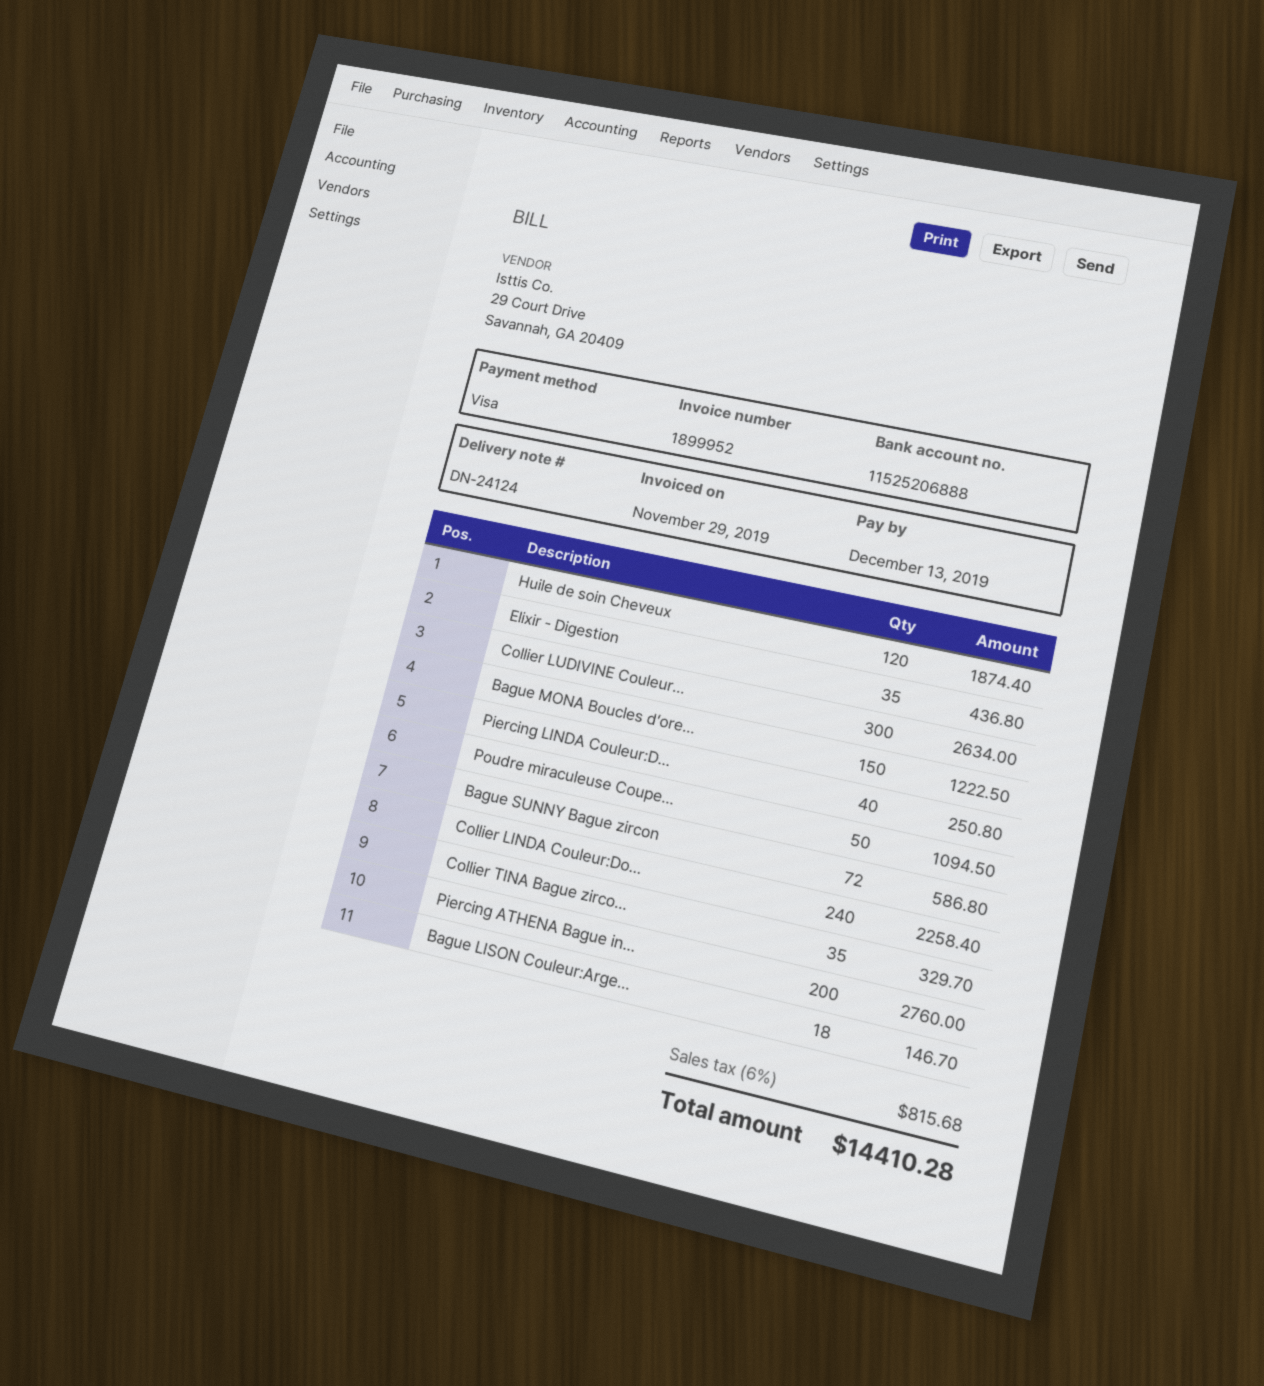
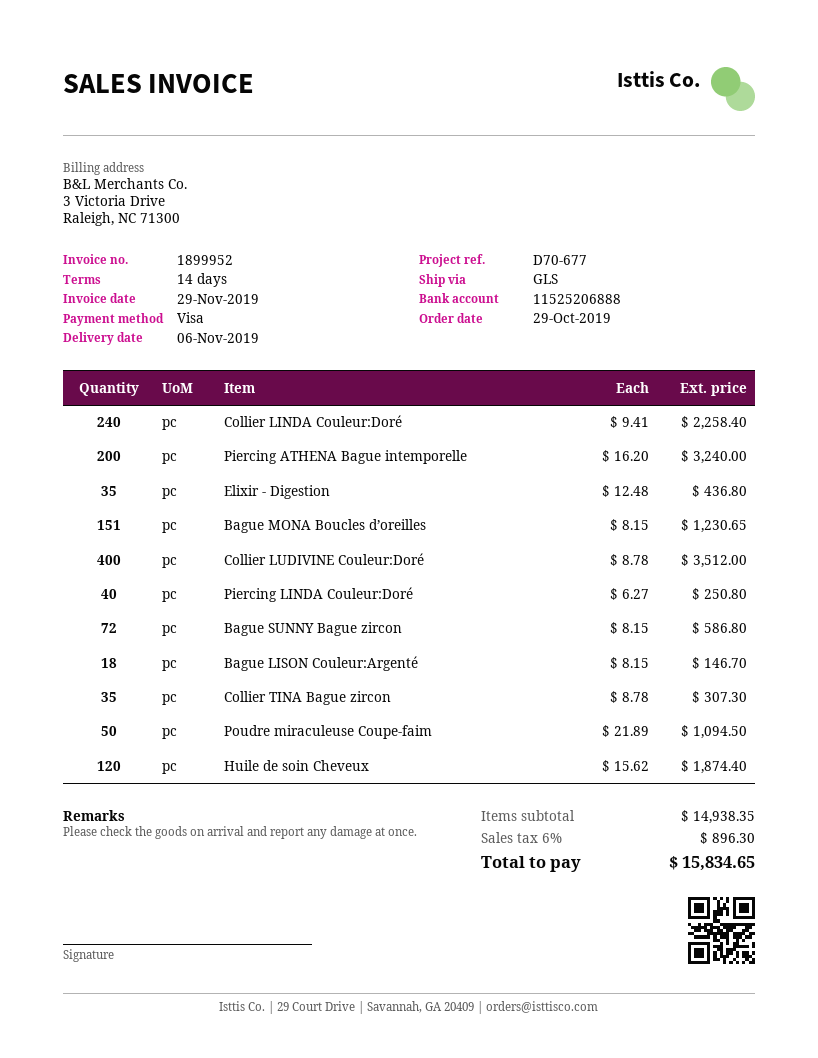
Collier LUDIVINE Couleur...: 300 for 2634.00 -> 400 for 3512.00
Bague MONA Boucles d’ore...: 150 for 1222.50 -> 151 for 1230.65
Collier TINA Bague zirco...: 35 for 329.70 -> 35 for 307.30
Piercing ATHENA Bague in...: 200 for 2760.00 -> 200 for 3240.00
tax: 6% = 815.68 -> 6% = 896.30
total: 14410.28 -> 15834.65

